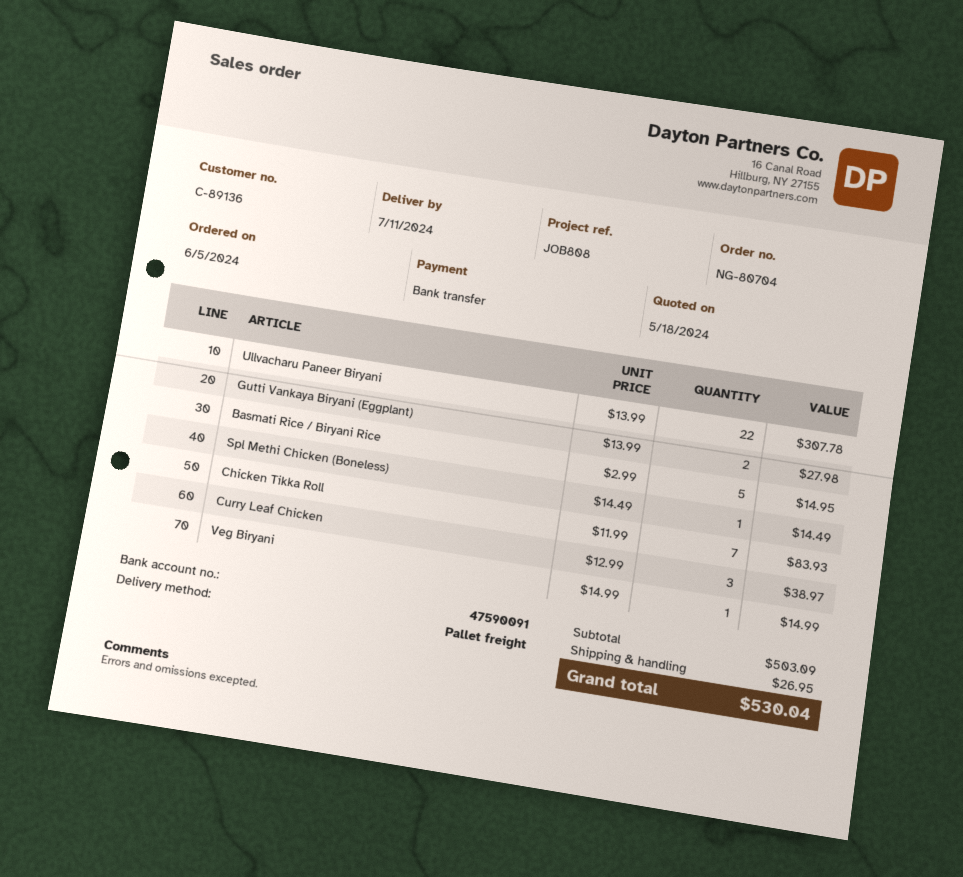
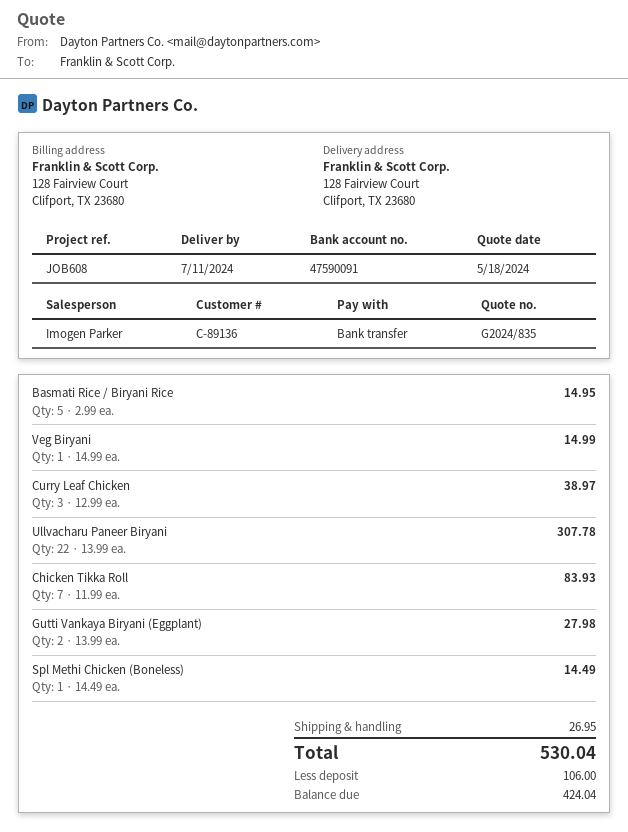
reference: JOB808 -> JOB608

